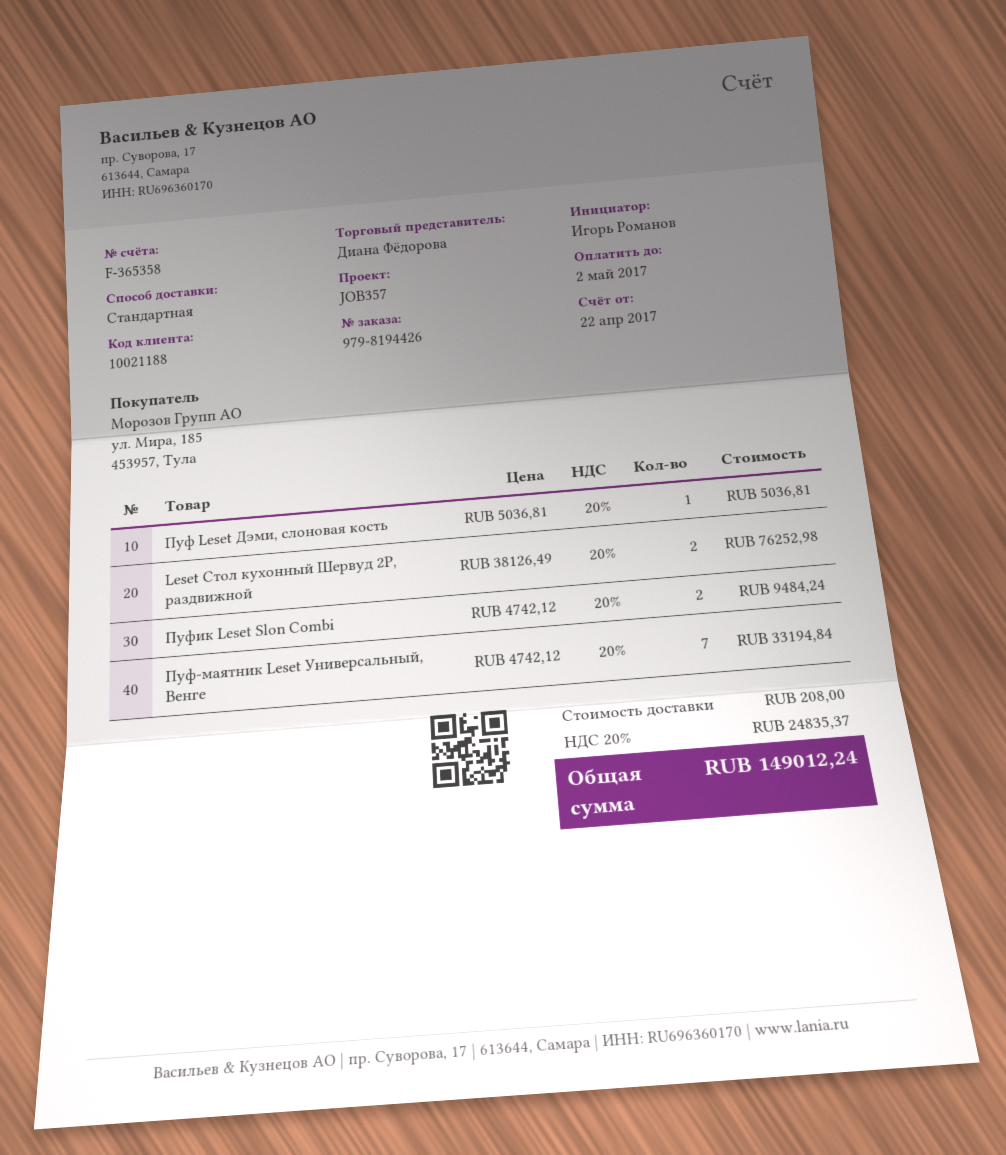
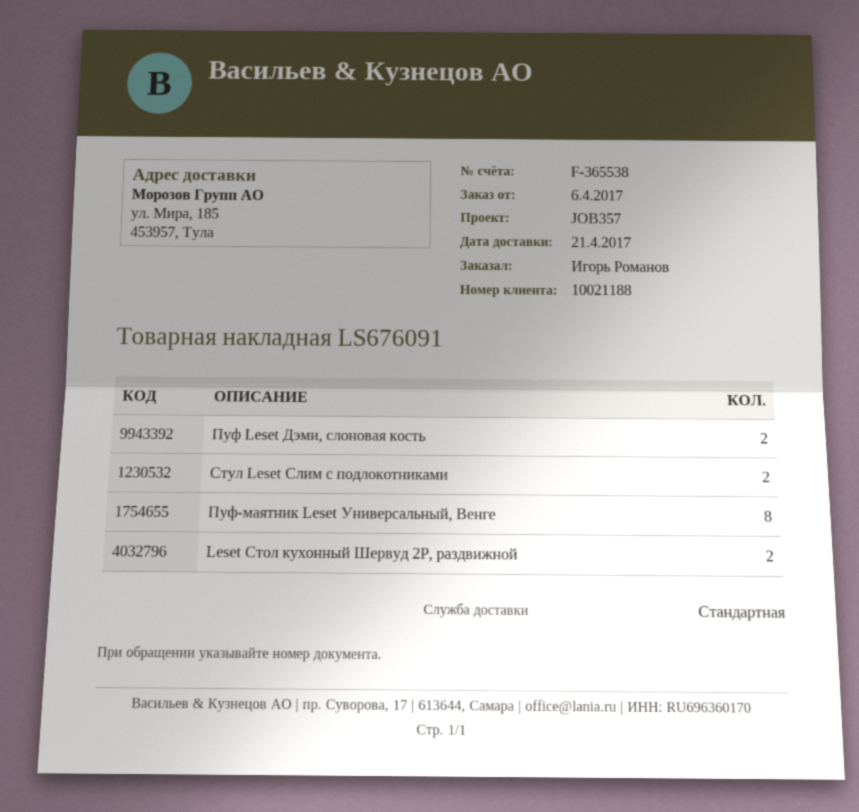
invoice number: F-365358 -> F-365538
Пуф Leset Дэми, слоновая кость: 1 -> 2
Пуфик Leset Slon Combi: 2 -> none
Пуф-маятник Leset Универсальный, Венге: 7 -> 8
Стул Leset Слим с подлокотниками: none -> 2

